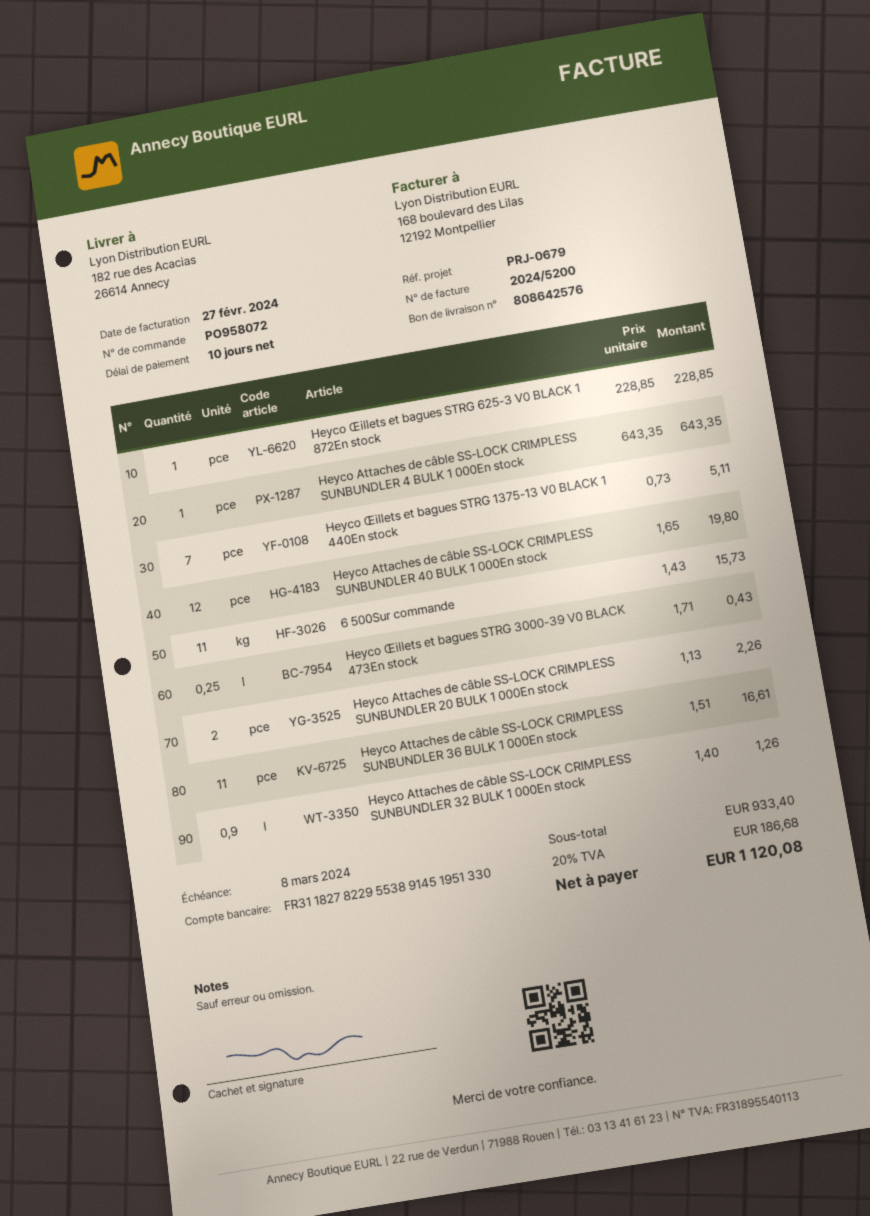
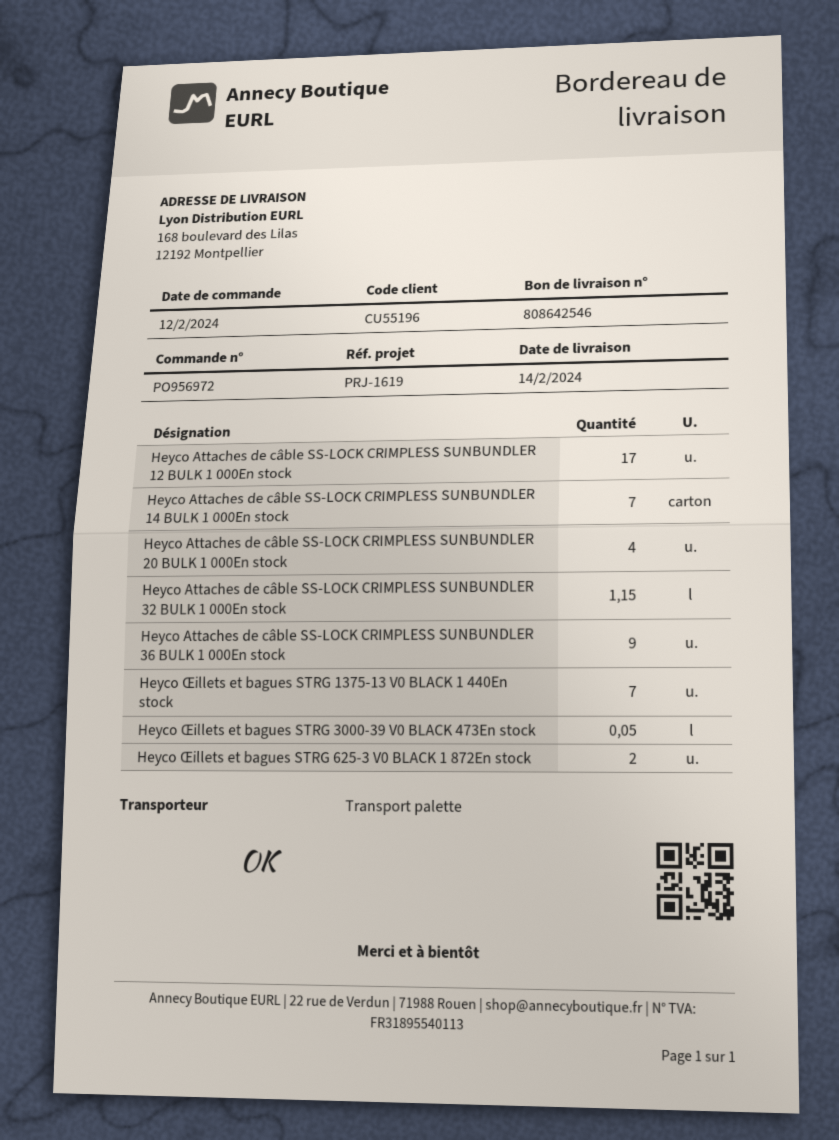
order number: PO958072 -> PO956972
delivery note number: 808642576 -> 808642546
reference: PRJ-0679 -> PRJ-1619
ship to: 182 rue des Acacias, 26614 Annecy -> 168 boulevard des Lilas, 12192 Montpellier
Heyco Œillets et bagues STRG 625-3 V0 BLACK 1 872En stock: 1 -> 2
Heyco Attaches de câble SS-LOCK CRIMPLESS SUNBUNDLER 4 BULK 1 000En stock: 1 -> none
Heyco Attaches de câble SS-LOCK CRIMPLESS SUNBUNDLER 40 BULK 1 000En stock: 12 -> none
6 500Sur commande: 11 -> none
Heyco Œillets et bagues STRG 3000-39 V0 BLACK 473En stock: 0.25 -> 0.05
Heyco Attaches de câble SS-LOCK CRIMPLESS SUNBUNDLER 20 BULK 1 000En stock: 2 -> 4
Heyco Attaches de câble SS-LOCK CRIMPLESS SUNBUNDLER 36 BULK 1 000En stock: 11 -> 9
Heyco Attaches de câble SS-LOCK CRIMPLESS SUNBUNDLER 32 BULK 1 000En stock: 0.9 -> 1.15
Heyco Attaches de câble SS-LOCK CRIMPLESS SUNBUNDLER 12 BULK 1 000En stock: none -> 17
Heyco Attaches de câble SS-LOCK CRIMPLESS SUNBUNDLER 14 BULK 1 000En stock: none -> 7

